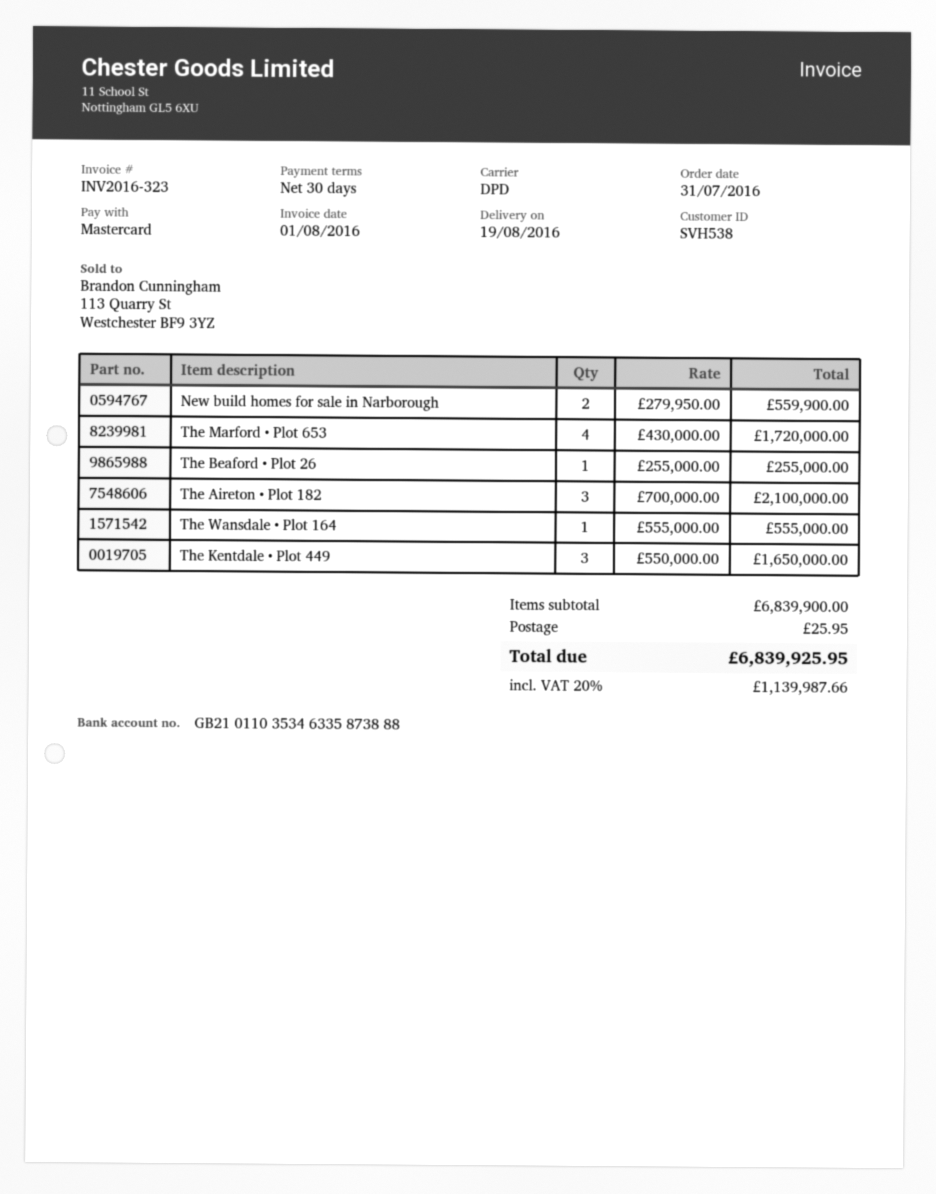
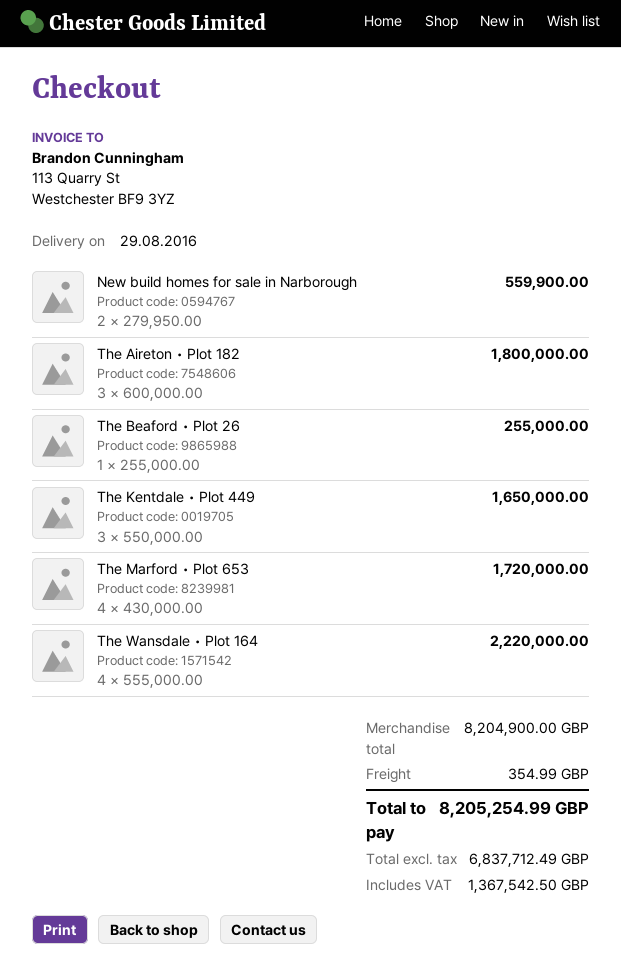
delivery date: 2016-08-19 -> 2016-08-29
The Aireton • Plot 182: 3 x 700000.00 = 2100000.00 -> 3 x 600000.00 = 1800000.00
The Wansdale • Plot 164: 1 x 555000.00 = 555000.00 -> 4 x 555000.00 = 2220000.00
subtotal: 6839900.00 -> 8204900.00
shipping: 25.95 -> 354.99
tax: 1139987.66 -> 1367542.50
total: 6839925.95 -> 8205254.99

